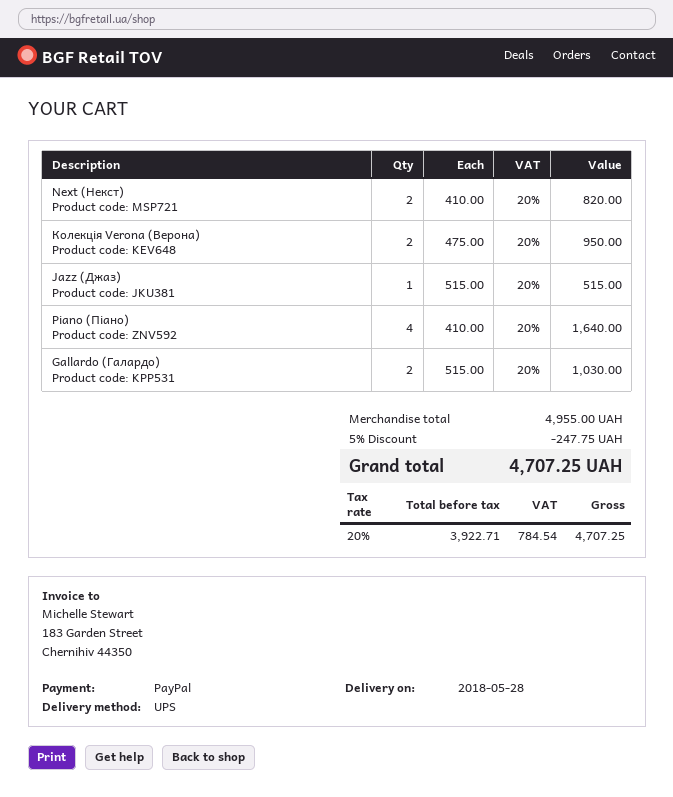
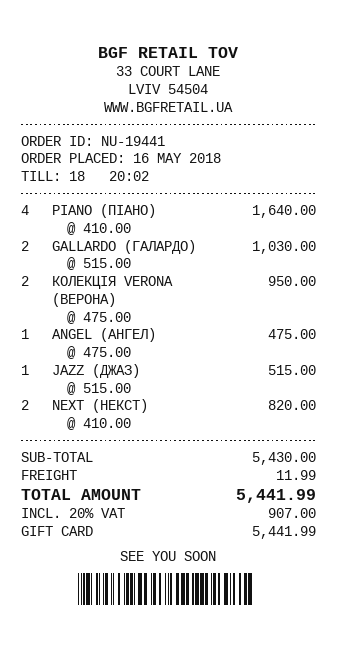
payment method: PayPal -> gift card
ANGEL (АНГЕЛ): none -> 1 x 475.00 = 475.00
subtotal: 4955.00 -> 5430.00
discount: 5% = 247.75 -> none
shipping: none -> 11.99
tax: 20% = 784.54 -> 20% = 907.00
total: 4707.25 -> 5441.99

